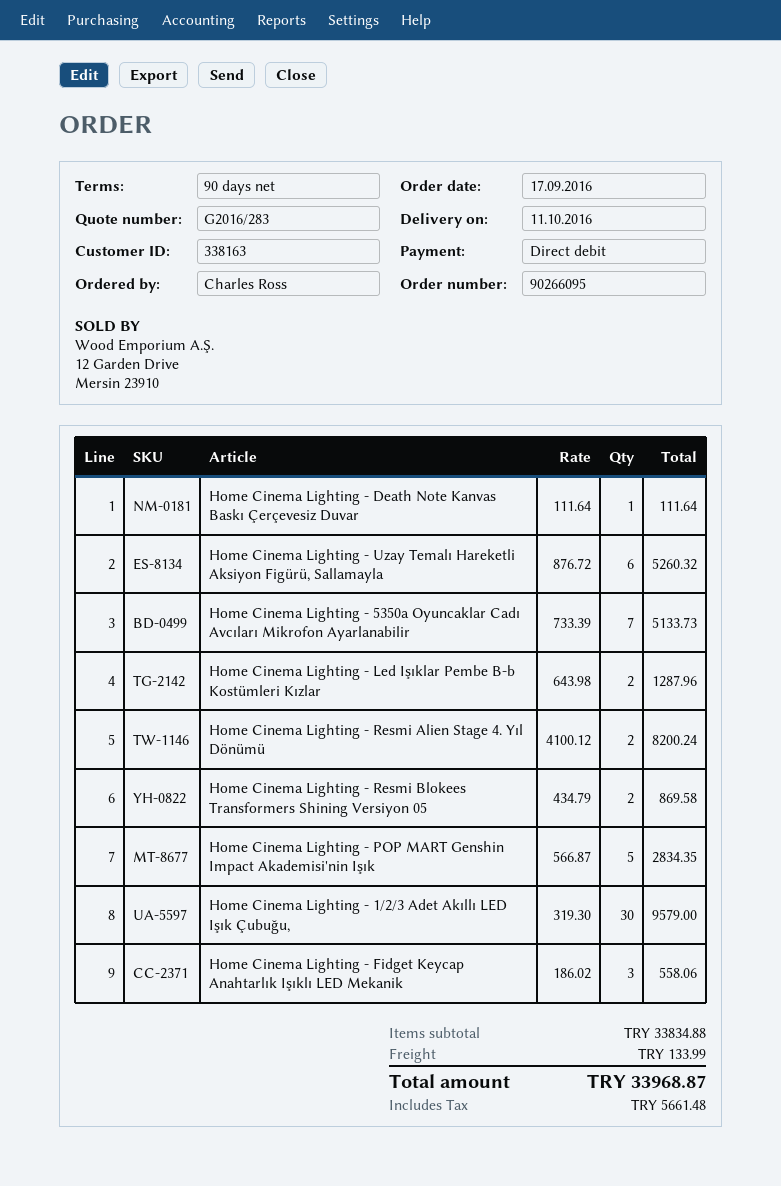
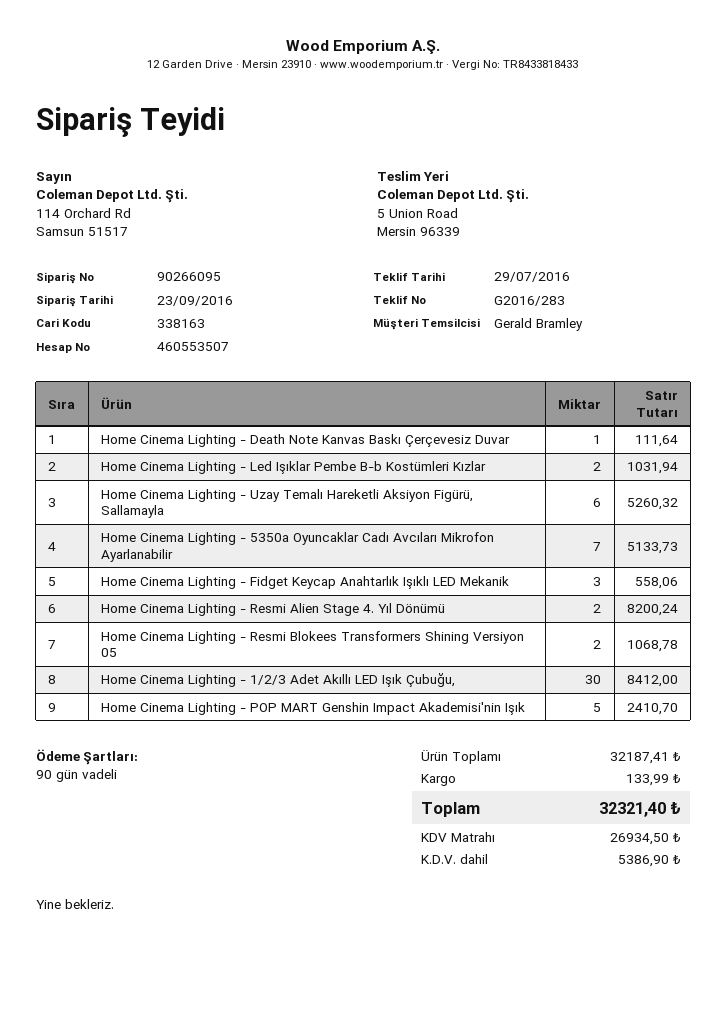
order date: 2016-09-17 -> 2016-09-23
Home Cinema Lighting - Led Işıklar Pembe B-b Kostümleri Kızlar: 2 for 1287.96 -> 2 for 1031.94
Home Cinema Lighting - Resmi Blokees Transformers Shining Versiyon 05: 2 for 869.58 -> 2 for 1068.78
Home Cinema Lighting - POP MART Genshin Impact Akademisi'nin Işık: 5 for 2834.35 -> 5 for 2410.70
Home Cinema Lighting - 1/2/3 Adet Akıllı LED Işık Çubuğu,: 30 for 9579.00 -> 30 for 8412.00
subtotal: 33834.88 -> 32187.41
tax: 5661.48 -> 5386.90
total: 33968.87 -> 32321.40

